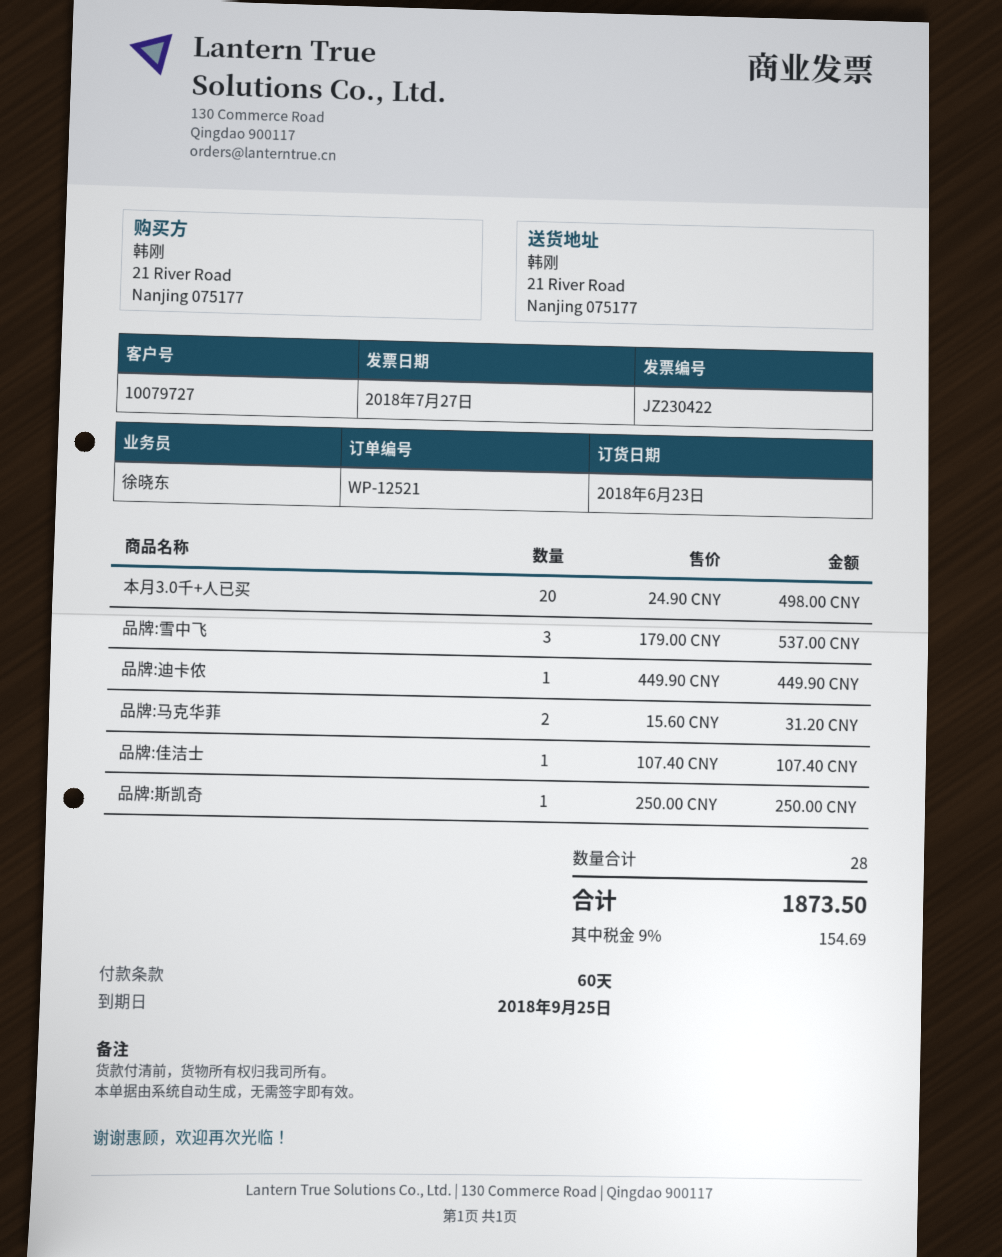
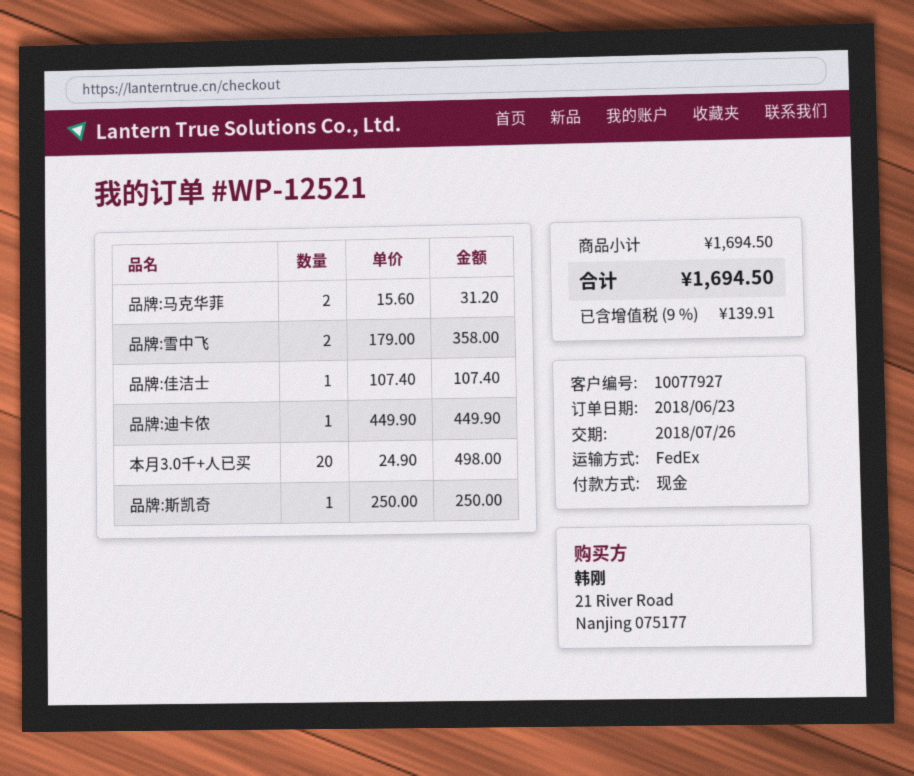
customer number: 10079727 -> 10077927
品牌:雪中飞: 3 x 179.00 = 537.00 -> 2 x 179.00 = 358.00
tax: 9% = 154.69 -> 9% = 139.91
total: 1873.50 -> 1694.50

